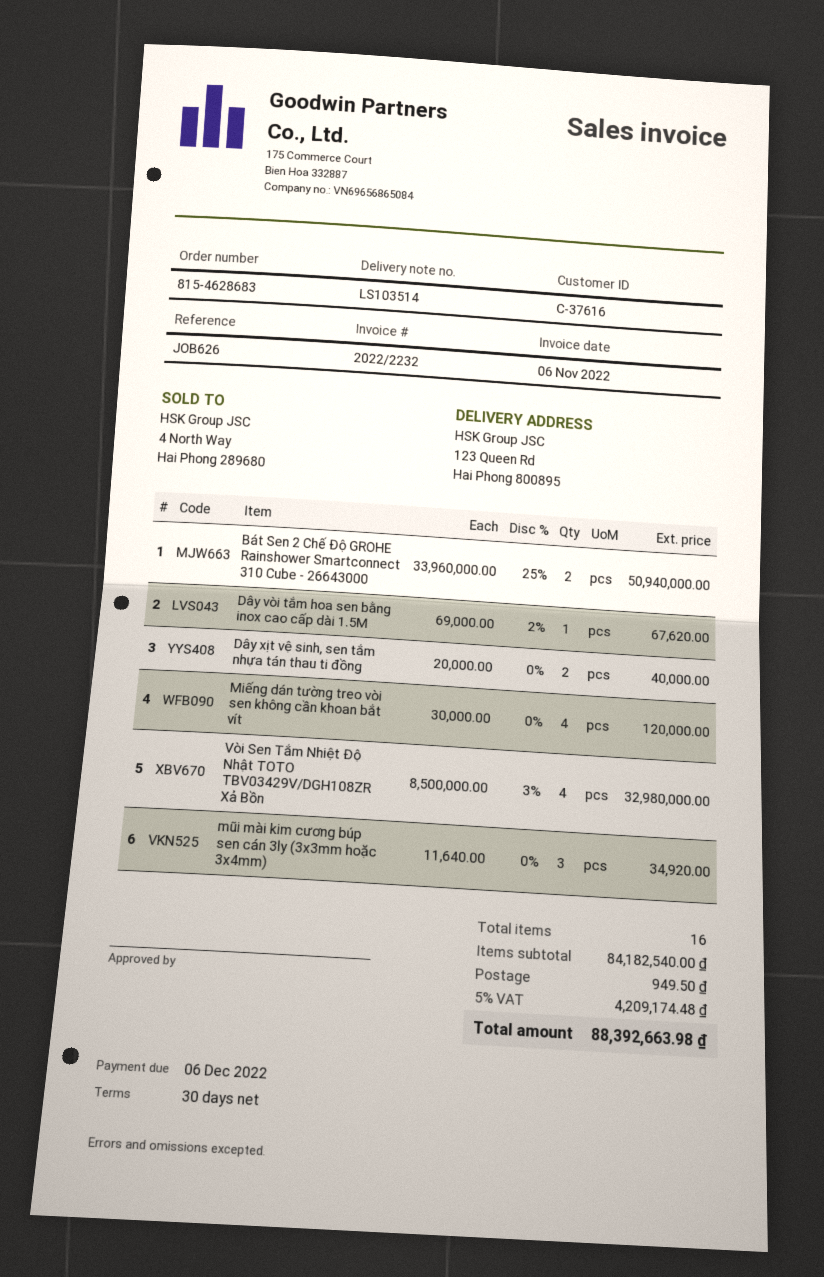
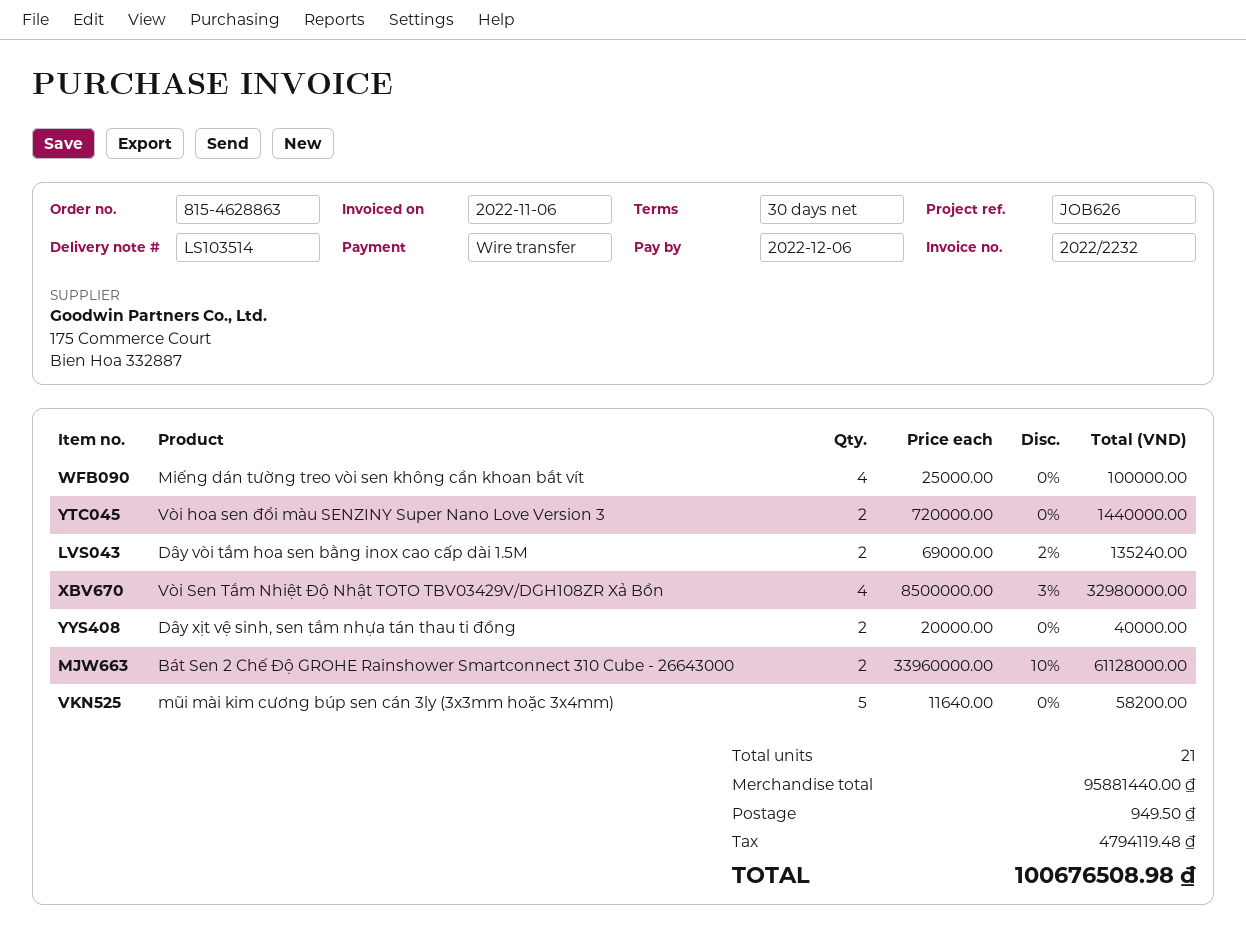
order number: 815-4628683 -> 815-4628863
Bát Sen 2 Chế Độ GROHE Rainshower Smartconnect 310 Cube - 26643000: 2 x 33960000.00 - 25% = 50940000.00 -> 2 x 33960000.00 - 10% = 61128000.00
Dây vòi tắm hoa sen bằng inox cao cấp dài 1.5M: 1 x 69000.00 - 2% = 67620.00 -> 2 x 69000.00 - 2% = 135240.00
Miếng dán tường treo vòi sen không cần khoan bắt vít: 4 x 30000.00 = 120000.00 -> 4 x 25000.00 = 100000.00
mũi mài kim cương búp sen cán 3ly (3x3mm hoặc 3x4mm): 3 x 11640.00 = 34920.00 -> 5 x 11640.00 = 58200.00
Vòi hoa sen đổi màu SENZINY Super Nano Love Version 3: none -> 2 x 720000.00 = 1440000.00
total quantity: 16 -> 21
subtotal: 84182540.00 -> 95881440.00
tax: 4209174.48 -> 4794119.48
total: 88392663.98 -> 100676508.98

